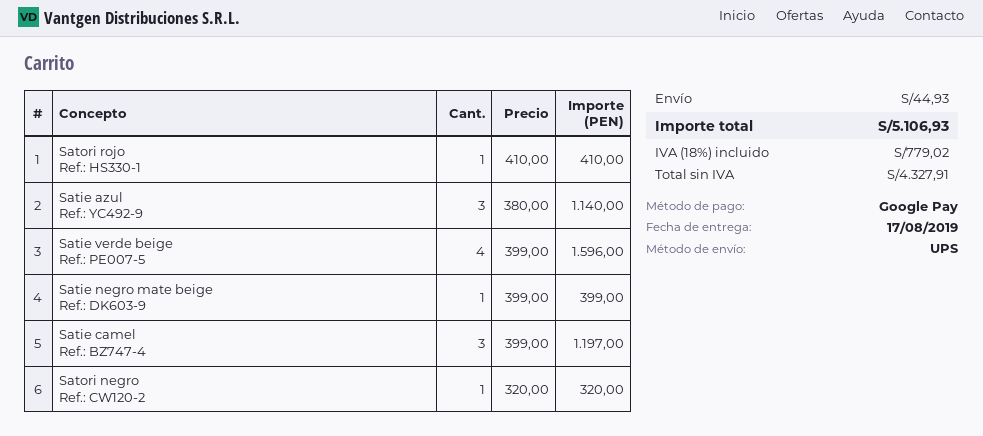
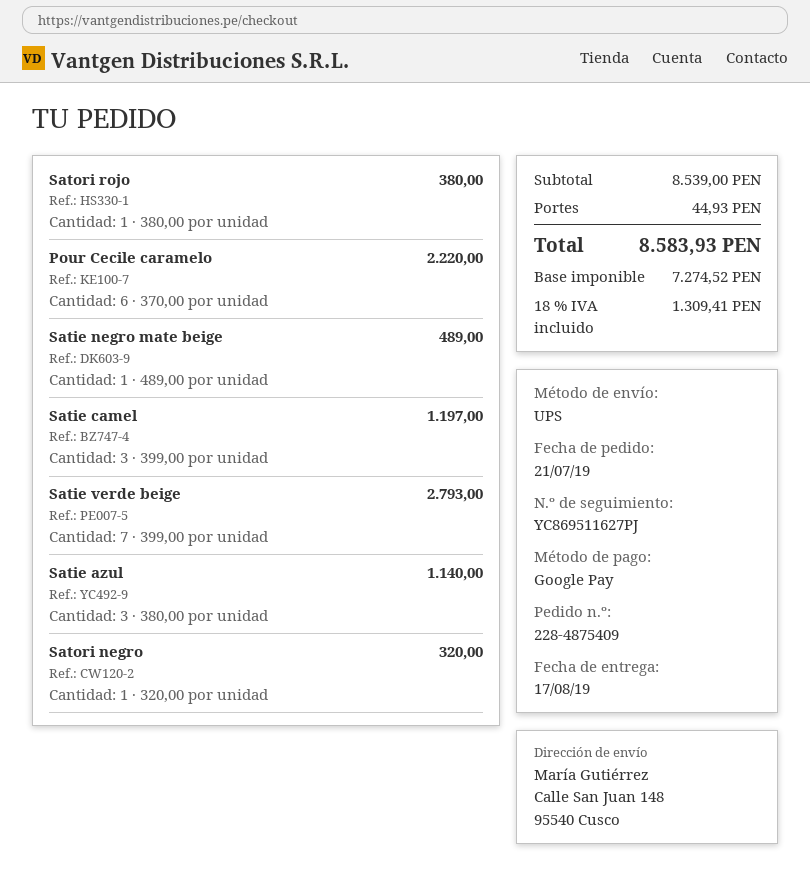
Satori rojo: 1 x 410.00 = 410.00 -> 1 x 380.00 = 380.00
Satie verde beige: 4 x 399.00 = 1596.00 -> 7 x 399.00 = 2793.00
Satie negro mate beige: 1 x 399.00 = 399.00 -> 1 x 489.00 = 489.00
Pour Cecile caramelo: none -> 6 x 370.00 = 2220.00
net: 4327.91 -> 7274.52
tax: 18% = 779.02 -> 18% = 1309.41
total: 5106.93 -> 8583.93

